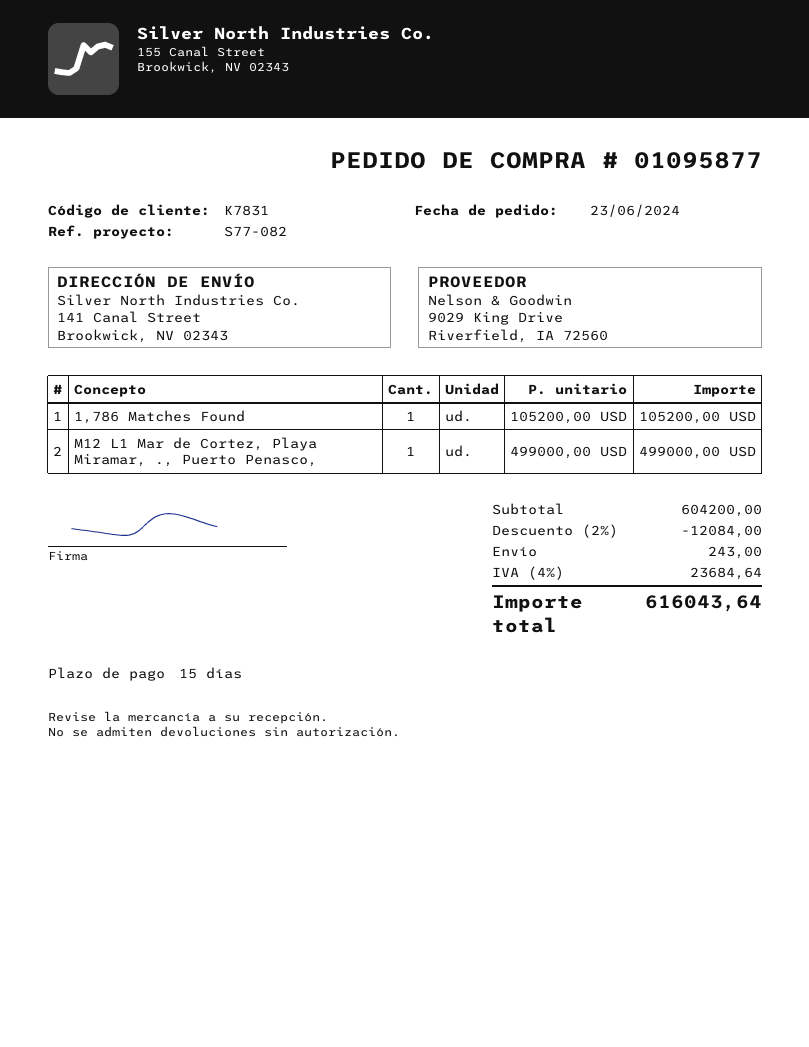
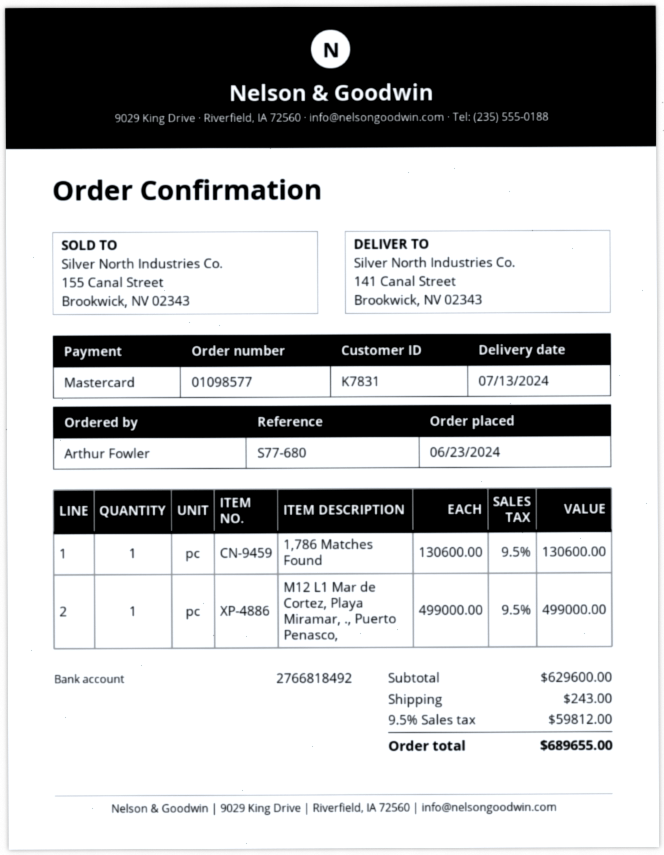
order number: 01095877 -> 01098577
reference: S77-082 -> S77-680
1,786 Matches Found: 1 x 105200.00 = 105200.00 -> 1 x 130600.00 = 130600.00
subtotal: 604200.00 -> 629600.00
discount: 2% = 12084.00 -> none
tax: 4% = 23684.64 -> 9.5% = 59812.00
total: 616043.64 -> 689655.00

